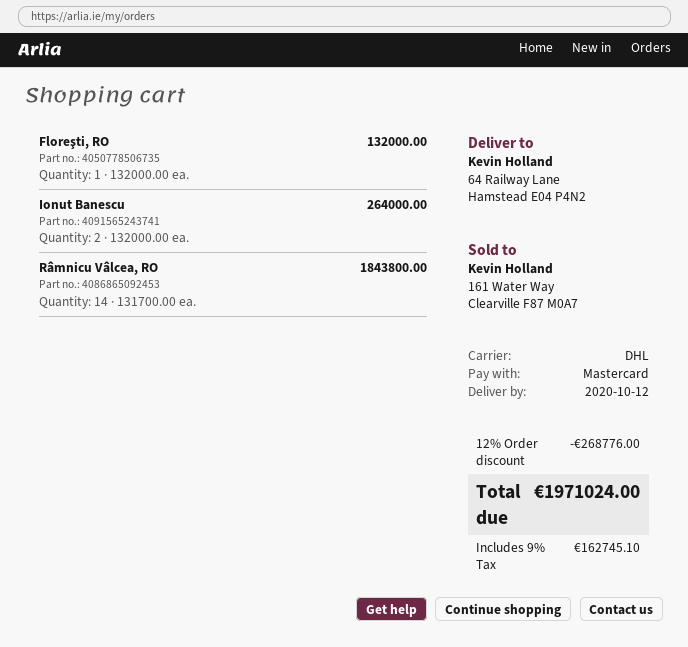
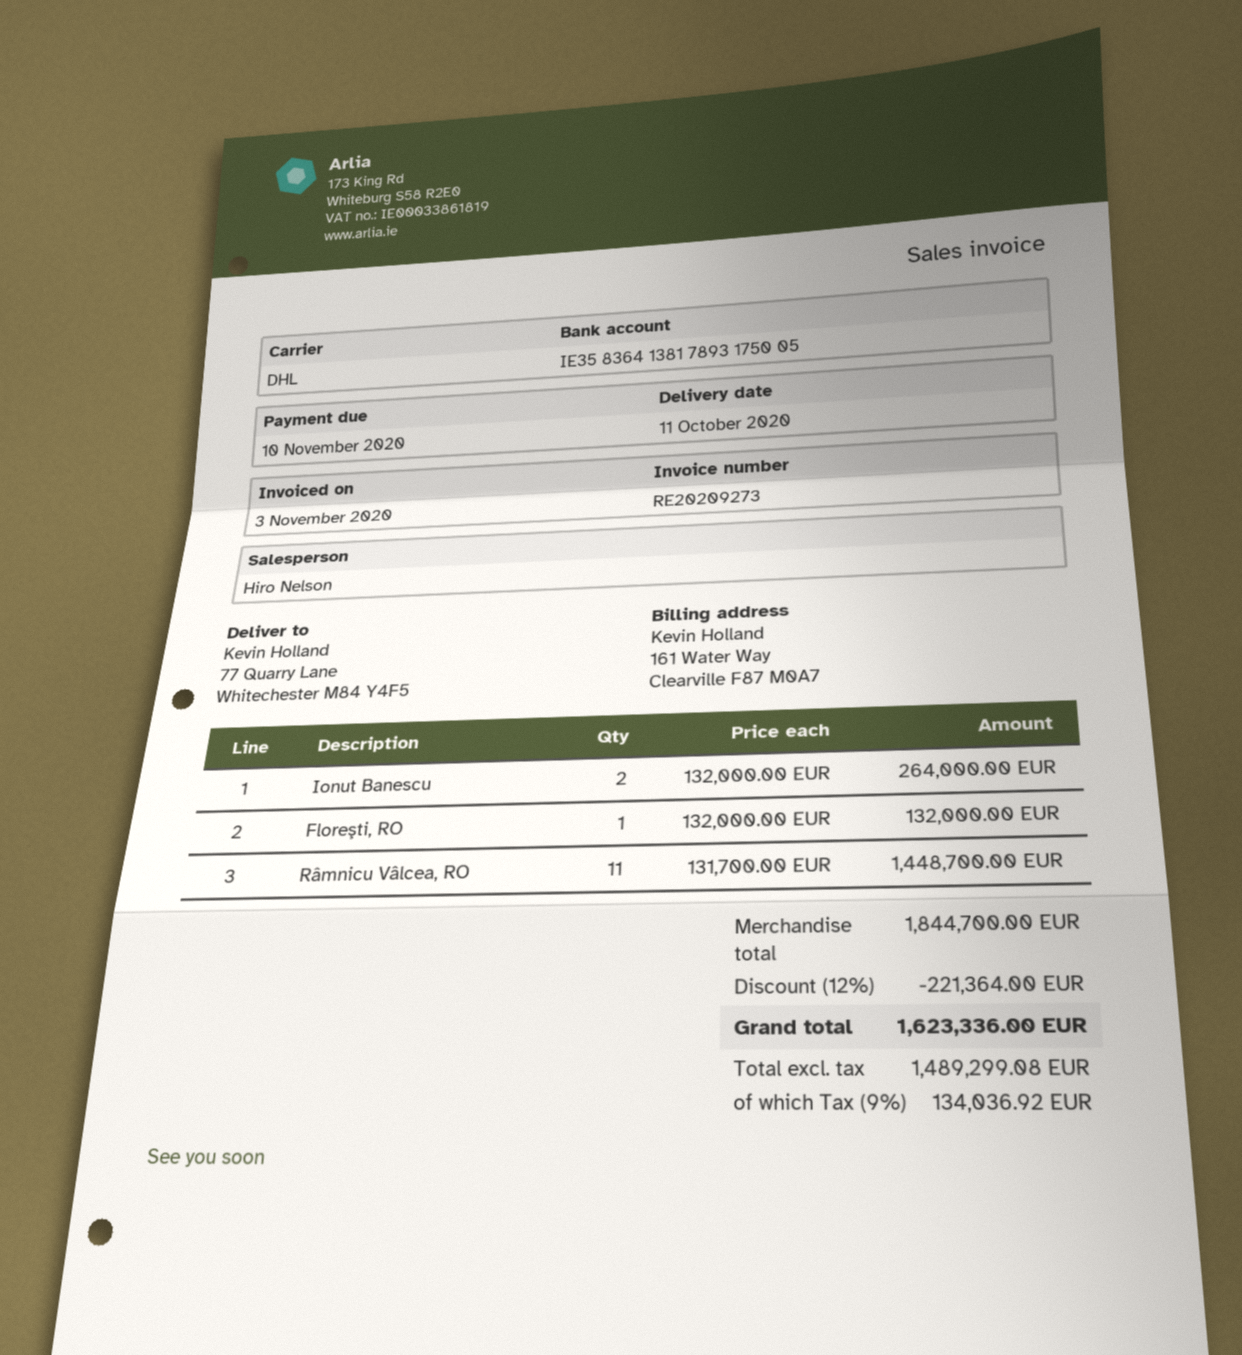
delivery date: 2020-10-12 -> 2020-10-11
ship to: 64 Railway Lane, Hamstead E04 P4N2 -> 77 Quarry Lane, Whitechester M84 Y4F5
Râmnicu Vâlcea, RO: 14 x 131700.00 = 1843800.00 -> 11 x 131700.00 = 1448700.00
discount: 12% = 268776.00 -> 12% = 221364.00
tax: 9% = 162745.10 -> 9% = 134036.92
total: 1971024.00 -> 1623336.00

